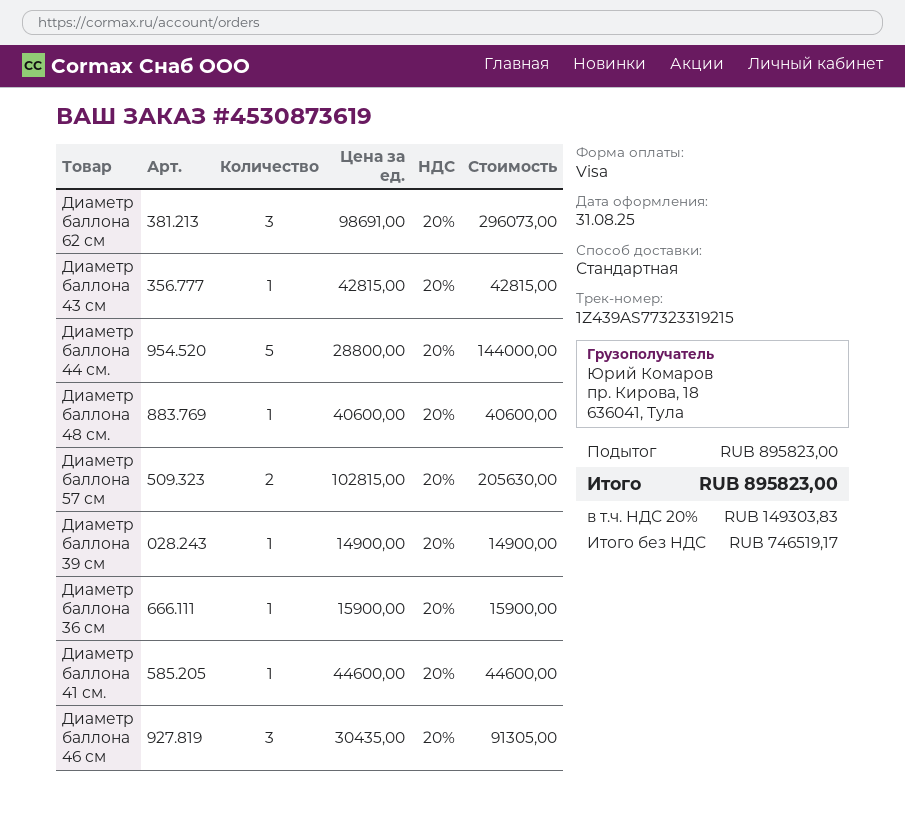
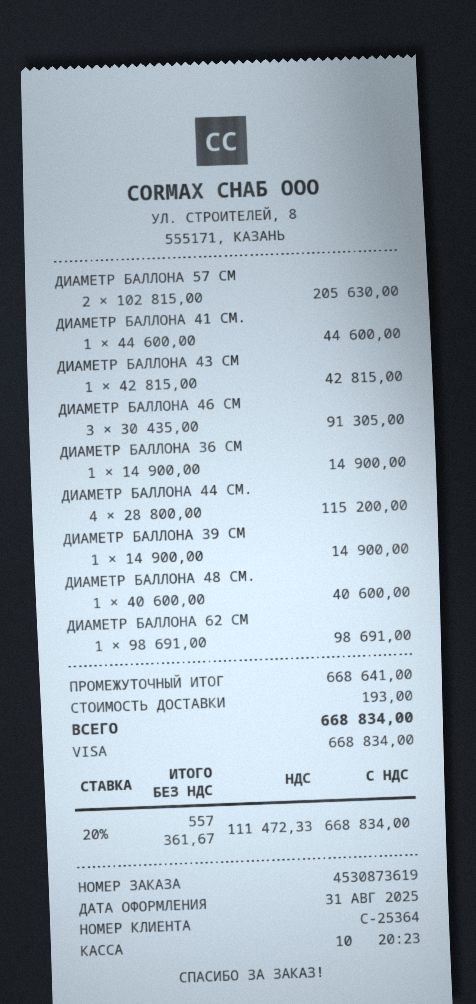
Диаметр баллона 62 см: 3 x 98691.00 = 296073.00 -> 1 x 98691.00 = 98691.00
Диаметр баллона 44 см.: 5 x 28800.00 = 144000.00 -> 4 x 28800.00 = 115200.00
Диаметр баллона 36 см: 1 x 15900.00 = 15900.00 -> 1 x 14900.00 = 14900.00
subtotal: 895823.00 -> 668641.00
shipping: none -> 193.00
net: 746519.17 -> 557361.67
tax: 20% = 149303.83 -> 20% = 111472.33
total: 895823.00 -> 668834.00

